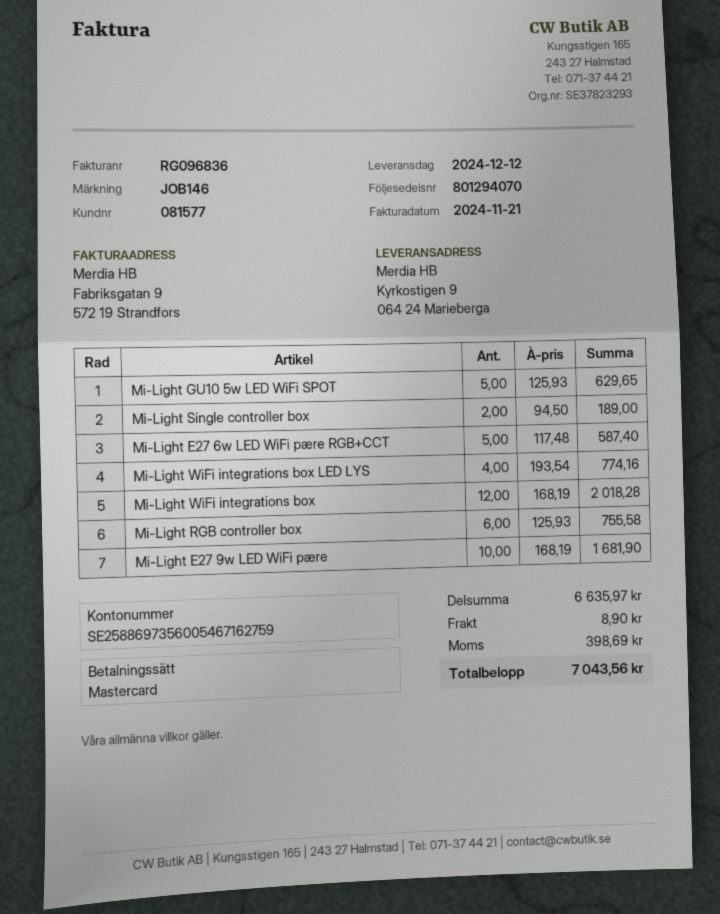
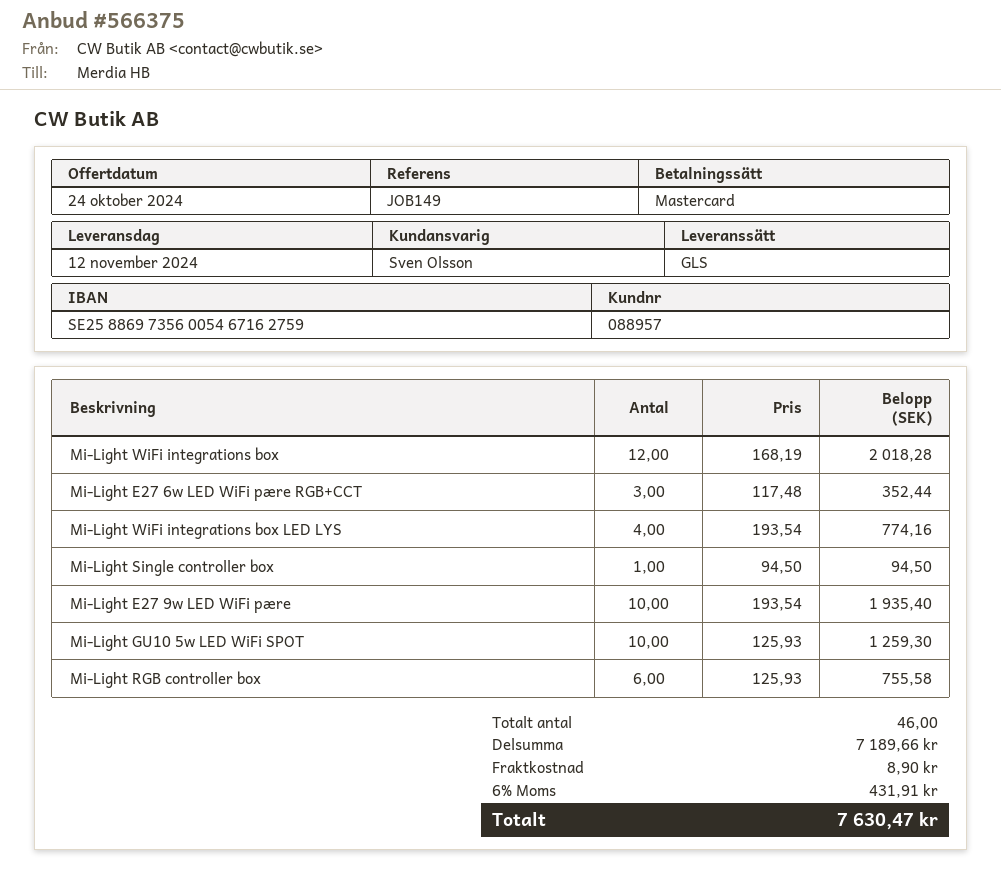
delivery date: 2024-12-12 -> 2024-11-12
customer number: 081577 -> 088957
reference: JOB146 -> JOB149
Mi-Light GU10 5w LED WiFi SPOT: 5 x 125.93 = 629.65 -> 10 x 125.93 = 1259.30
Mi-Light Single controller box: 2 x 94.50 = 189.00 -> 1 x 94.50 = 94.50
Mi-Light E27 6w LED WiFi pære RGB+CCT: 5 x 117.48 = 587.40 -> 3 x 117.48 = 352.44
Mi-Light E27 9w LED WiFi pære: 10 x 168.19 = 1681.90 -> 10 x 193.54 = 1935.40
subtotal: 6635.97 -> 7189.66
tax: 398.69 -> 431.91
total: 7043.56 -> 7630.47

